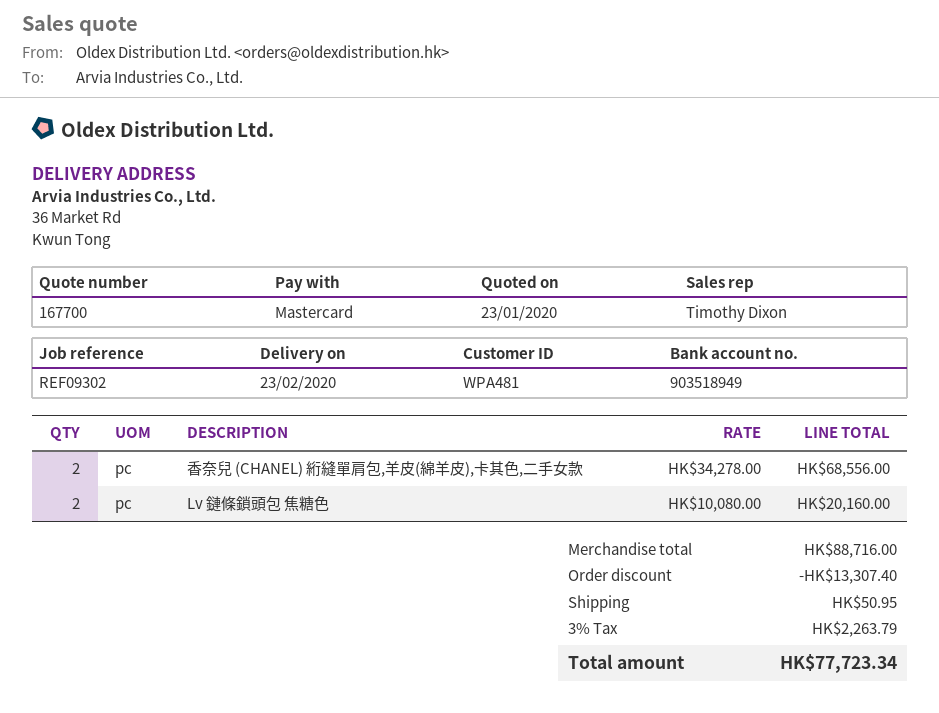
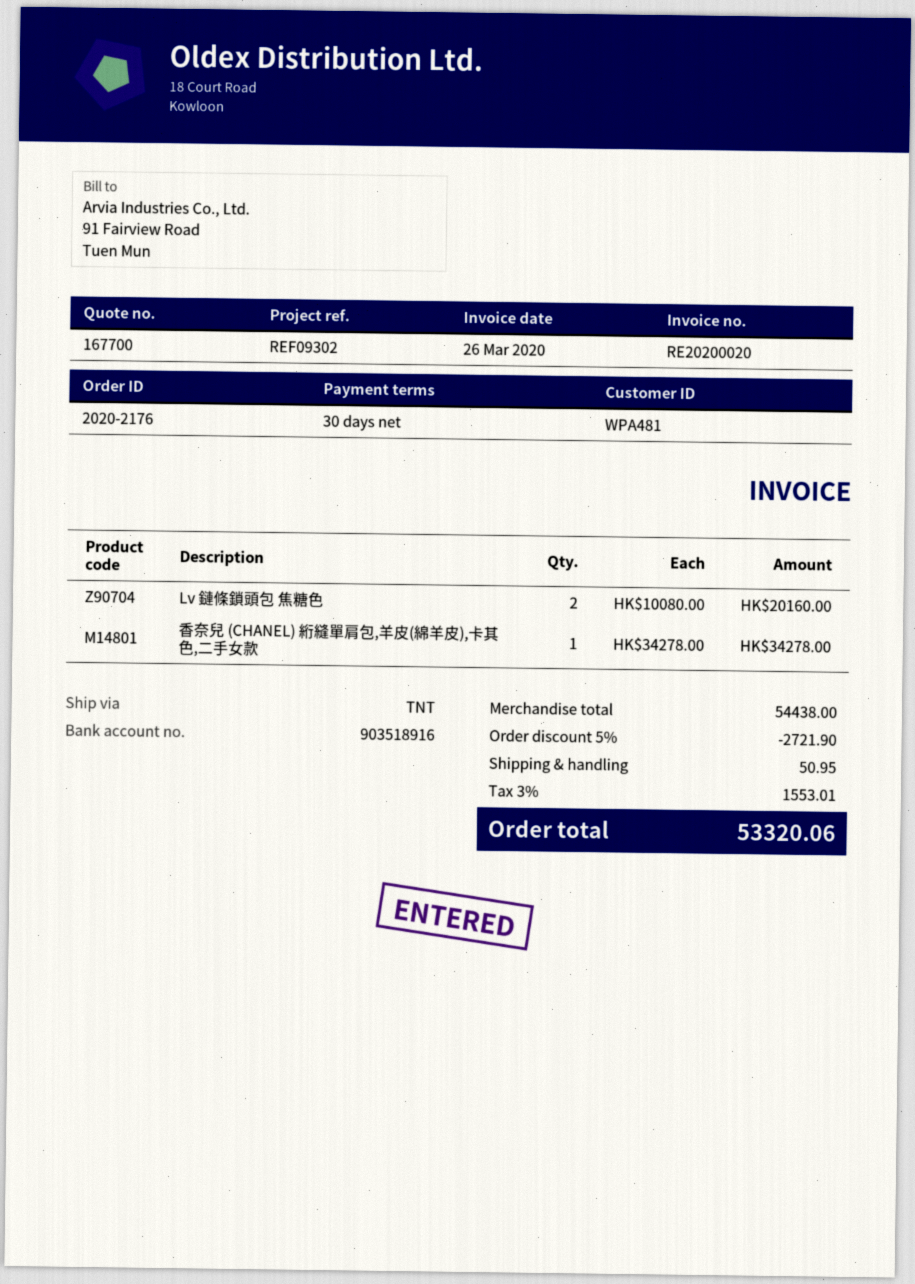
bank account: 903518949 -> 903518916
香奈兒 (CHANEL) 絎縫單肩包,羊皮(綿羊皮),卡其色,二手女款: 2 x 34278.00 = 68556.00 -> 1 x 34278.00 = 34278.00
subtotal: 88716.00 -> 54438.00
discount: 13307.40 -> 2721.90
tax: 3% = 2263.79 -> 3% = 1553.01
total: 77723.34 -> 53320.06

